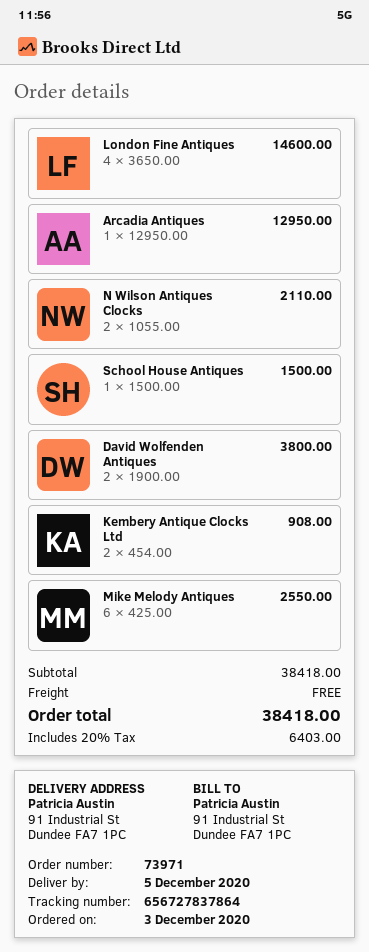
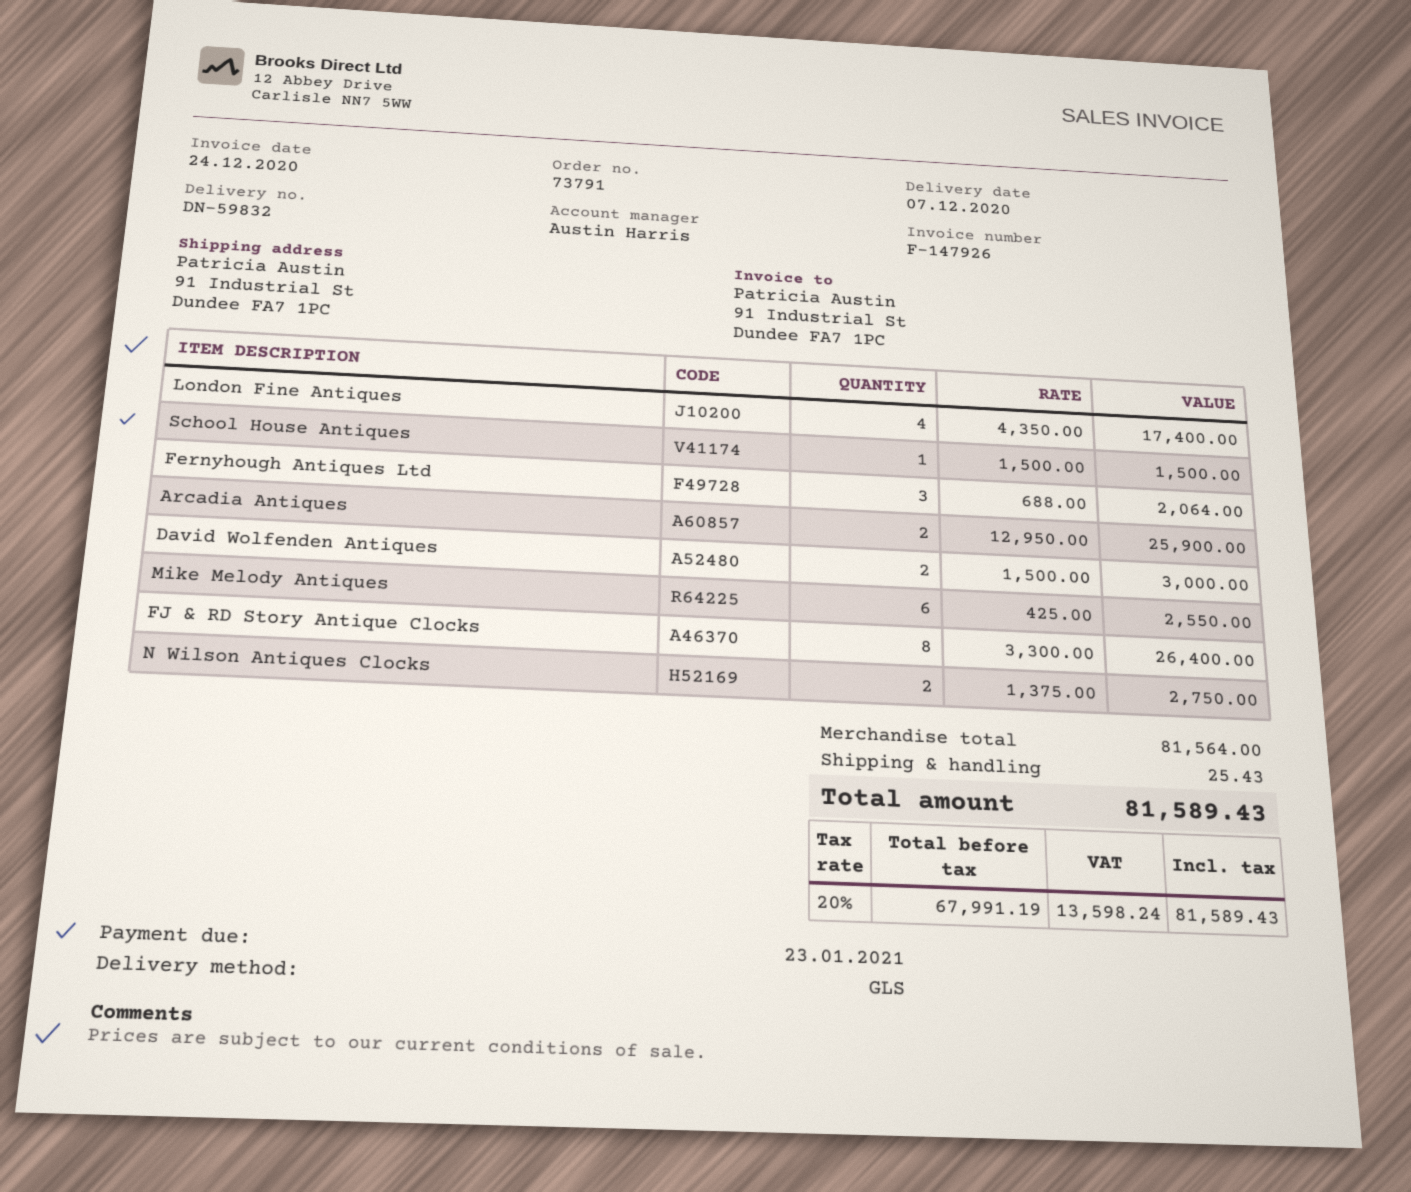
order number: 73971 -> 73791
delivery date: 2020-12-05 -> 2020-12-07
London Fine Antiques: 4 x 3650.00 = 14600.00 -> 4 x 4350.00 = 17400.00
Arcadia Antiques: 1 x 12950.00 = 12950.00 -> 2 x 12950.00 = 25900.00
N Wilson Antiques Clocks: 2 x 1055.00 = 2110.00 -> 2 x 1375.00 = 2750.00
David Wolfenden Antiques: 2 x 1900.00 = 3800.00 -> 2 x 1500.00 = 3000.00
Kembery Antique Clocks Ltd: 2 x 454.00 = 908.00 -> none
Fernyhough Antiques Ltd: none -> 3 x 688.00 = 2064.00
FJ & RD Story Antique Clocks: none -> 8 x 3300.00 = 26400.00
subtotal: 38418.00 -> 81564.00
shipping: 0.00 -> 25.43
tax: 20% = 6403.00 -> 20% = 13598.24
total: 38418.00 -> 81589.43

